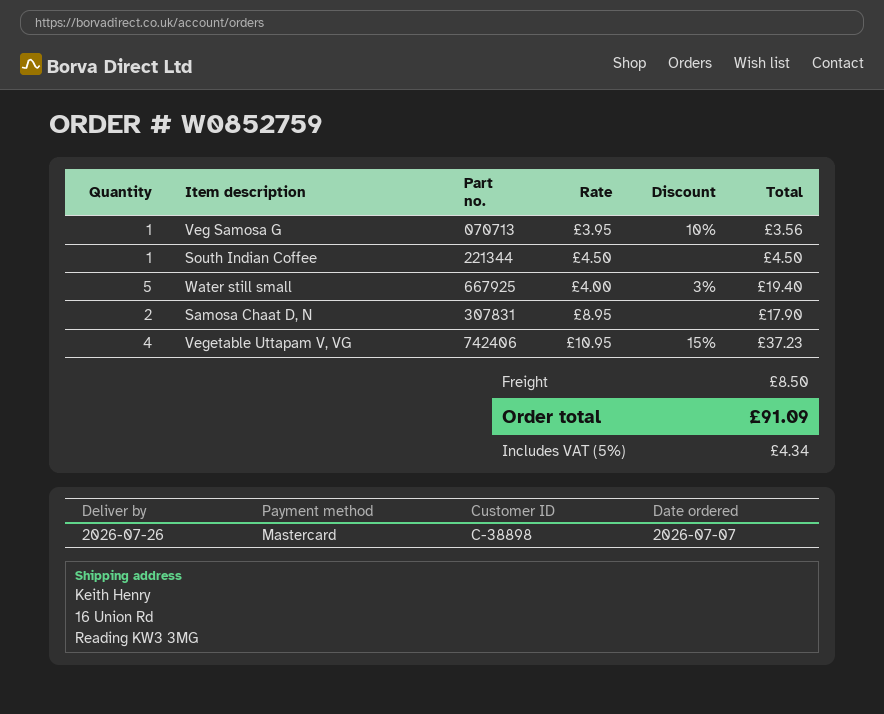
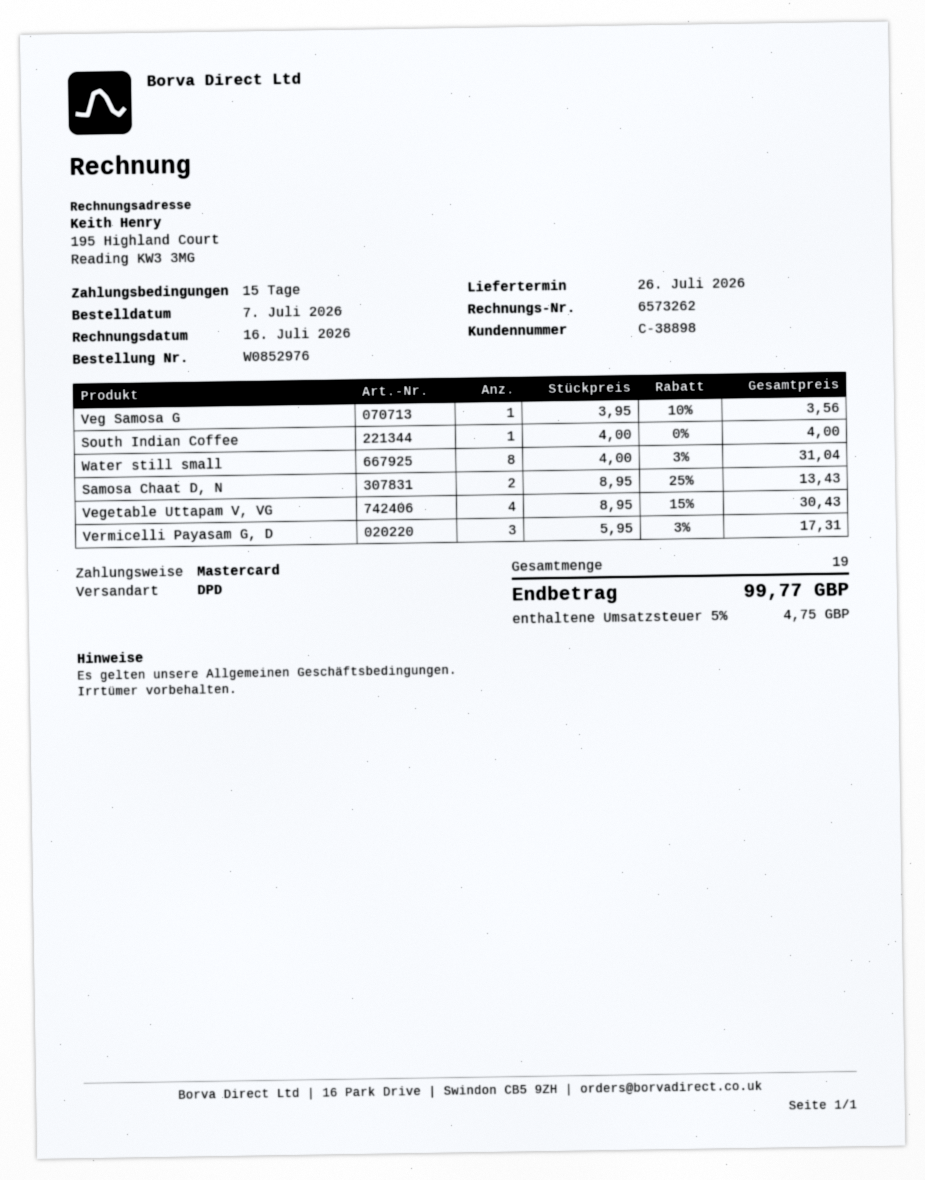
order number: W0852759 -> W0852976
South Indian Coffee: 1 x 4.50 = 4.50 -> 1 x 4.00 = 4.00
Water still small: 5 x 4.00 - 3% = 19.40 -> 8 x 4.00 - 3% = 31.04
Samosa Chaat D, N: 2 x 8.95 = 17.90 -> 2 x 8.95 - 25% = 13.43
Vegetable Uttapam V, VG: 4 x 10.95 - 15% = 37.23 -> 4 x 8.95 - 15% = 30.43
Vermicelli Payasam G, D: none -> 3 x 5.95 - 3% = 17.31
shipping: 8.50 -> none
tax: 5% = 4.34 -> 5% = 4.75
total: 91.09 -> 99.77

